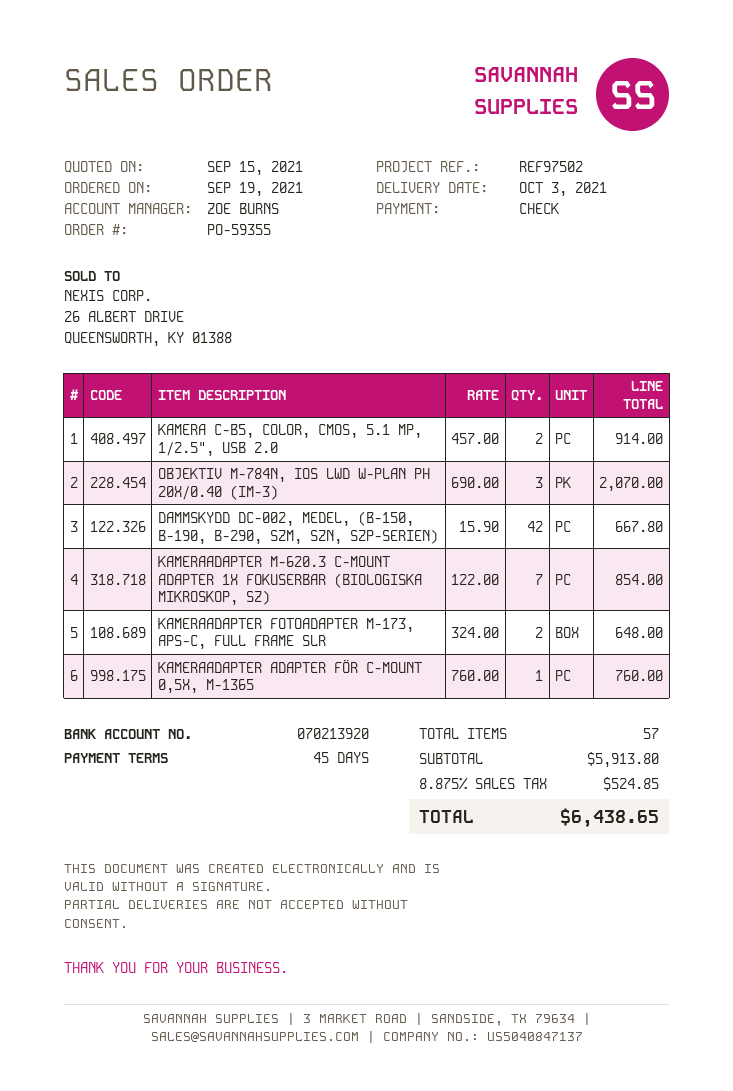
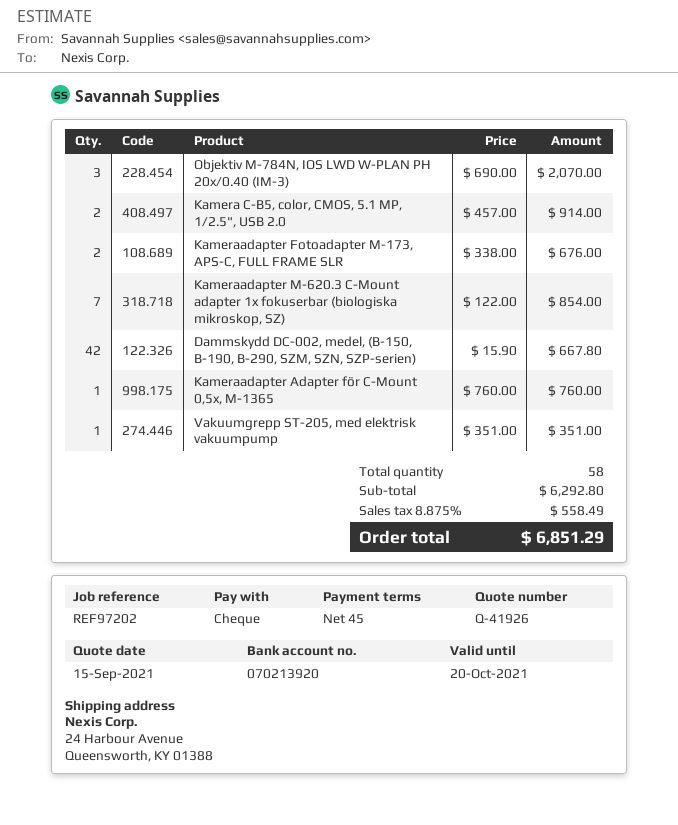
reference: REF97502 -> REF97202
KAMERAADAPTER FOTOADAPTER M-173, APS-C, FULL FRAME SLR: 2 x 324.00 = 648.00 -> 2 x 338.00 = 676.00
Vakuumgrepp ST-205, med elektrisk vakuumpump: none -> 1 x 351.00 = 351.00
total quantity: 57 -> 58
subtotal: 5913.80 -> 6292.80
tax: 8.875% = 524.85 -> 8.875% = 558.49
total: 6438.65 -> 6851.29

